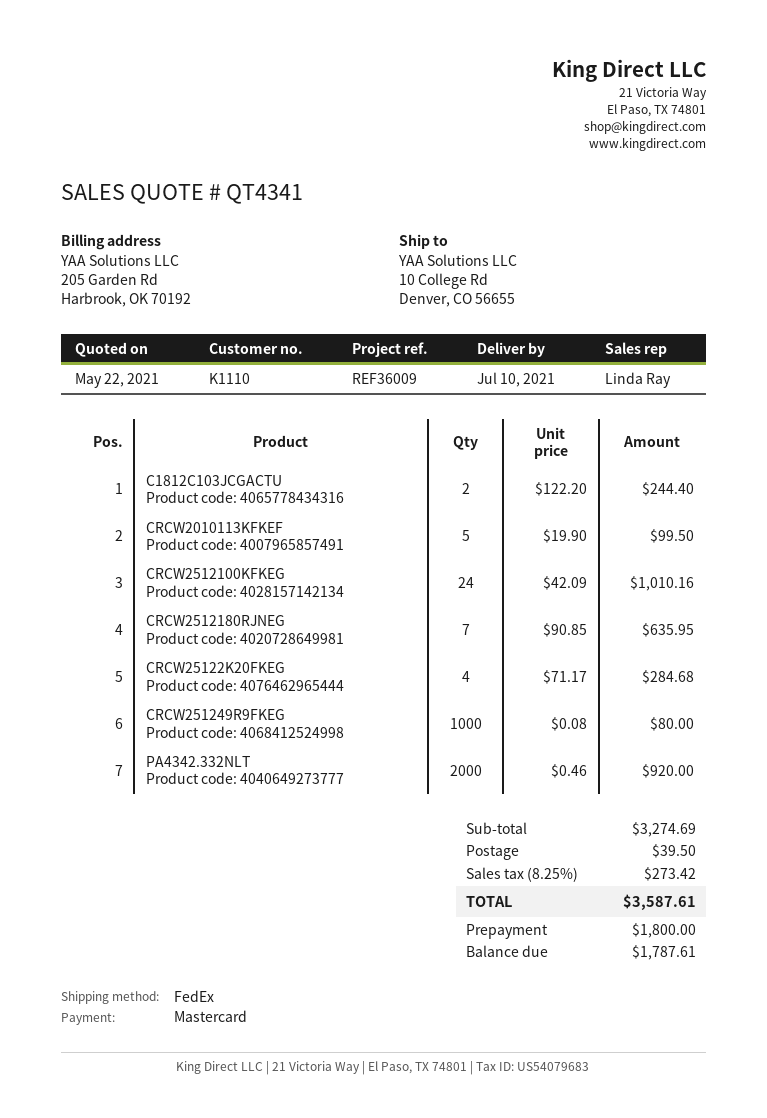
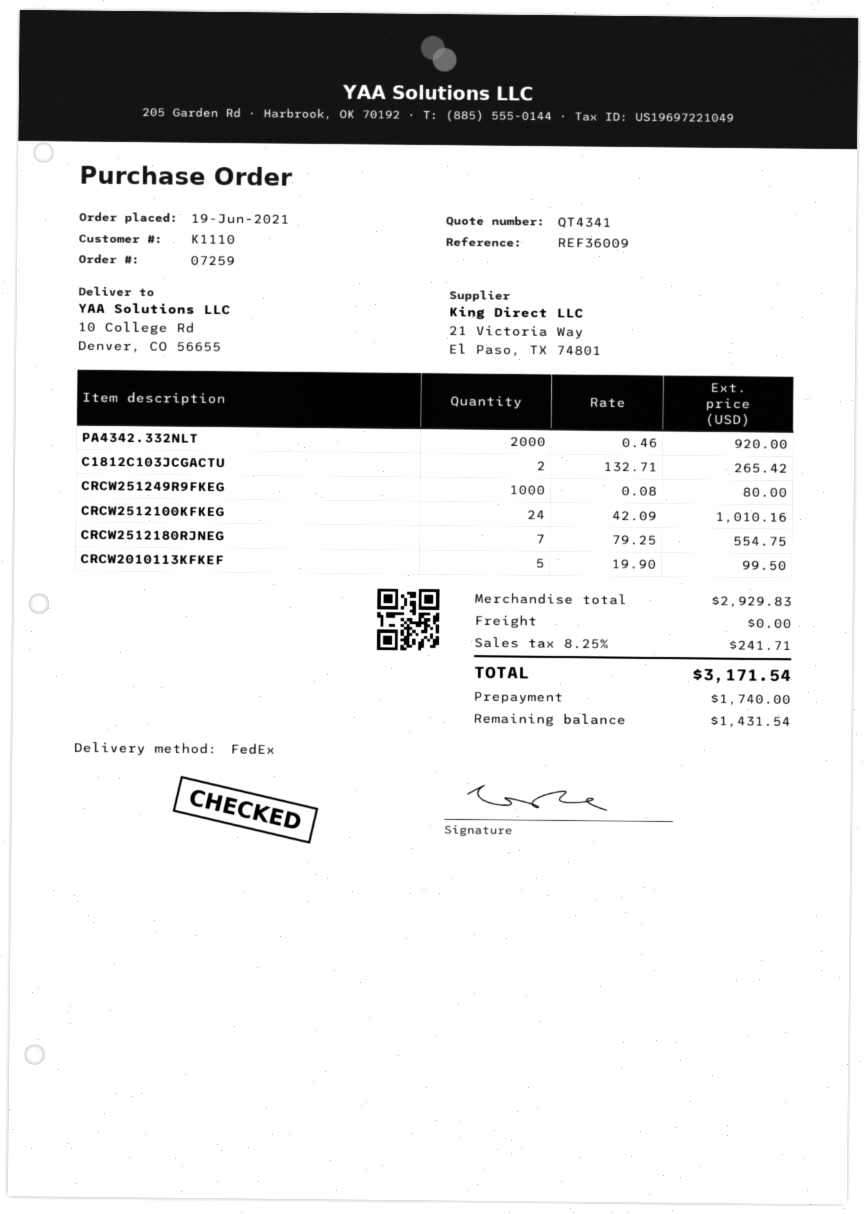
C1812C103JCGACTU: 2 x 122.20 = 244.40 -> 2 x 132.71 = 265.42
CRCW2512180RJNEG: 7 x 90.85 = 635.95 -> 7 x 79.25 = 554.75
CRCW25122K20FKEG: 4 x 71.17 = 284.68 -> none
subtotal: 3274.69 -> 2929.83
shipping: 39.50 -> 0.00
tax: 8.25% = 273.42 -> 8.25% = 241.71
total: 3587.61 -> 3171.54
deposit: 1800.00 -> 1740.00
balance: 1787.61 -> 1431.54

